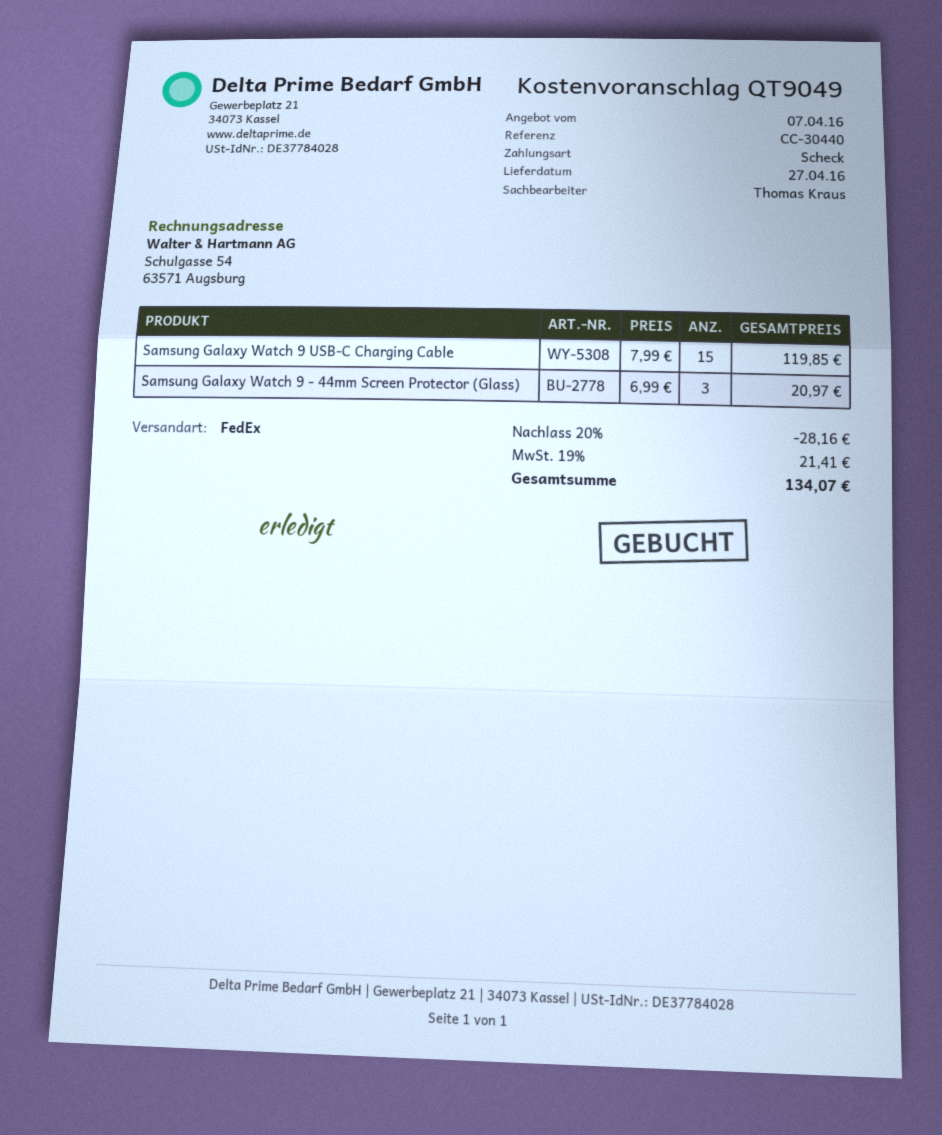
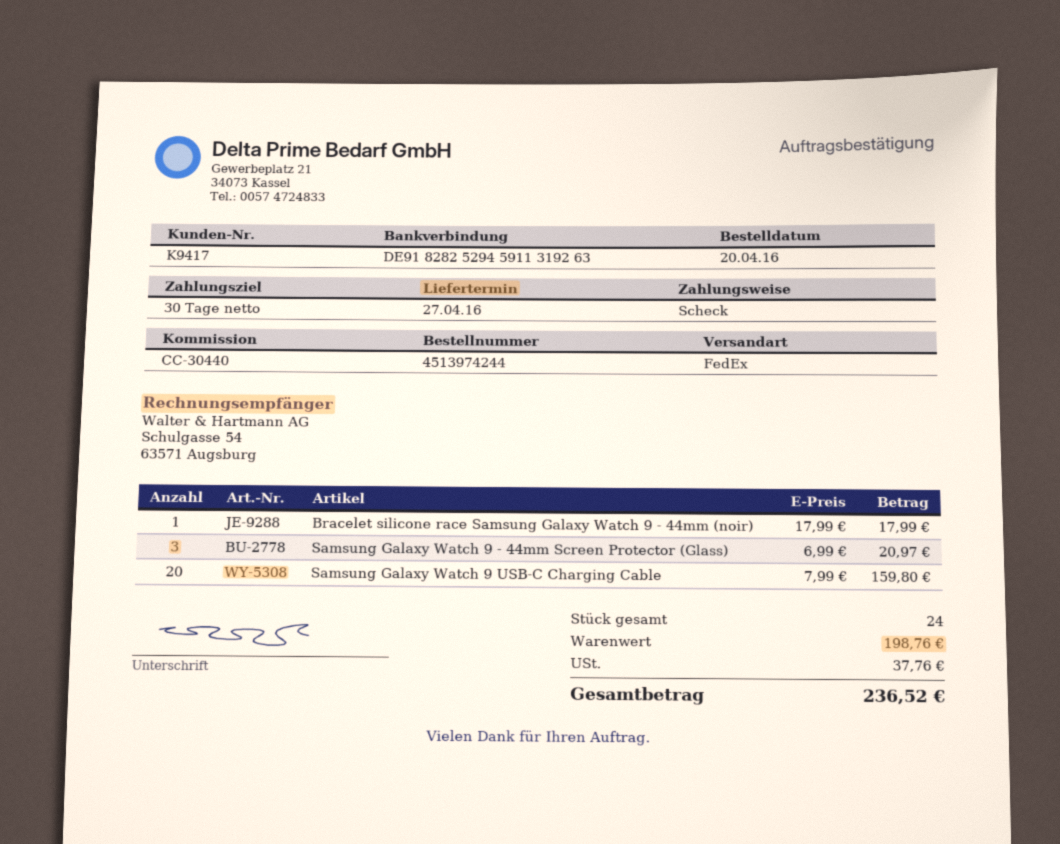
Samsung Galaxy Watch 9 USB-C Charging Cable: 15 x 7.99 = 119.85 -> 20 x 7.99 = 159.80
Bracelet silicone race Samsung Galaxy Watch 9 - 44mm (noir): none -> 1 x 17.99 = 17.99
discount: 20% = 28.16 -> none
tax: 21.41 -> 37.76
total: 134.07 -> 236.52

